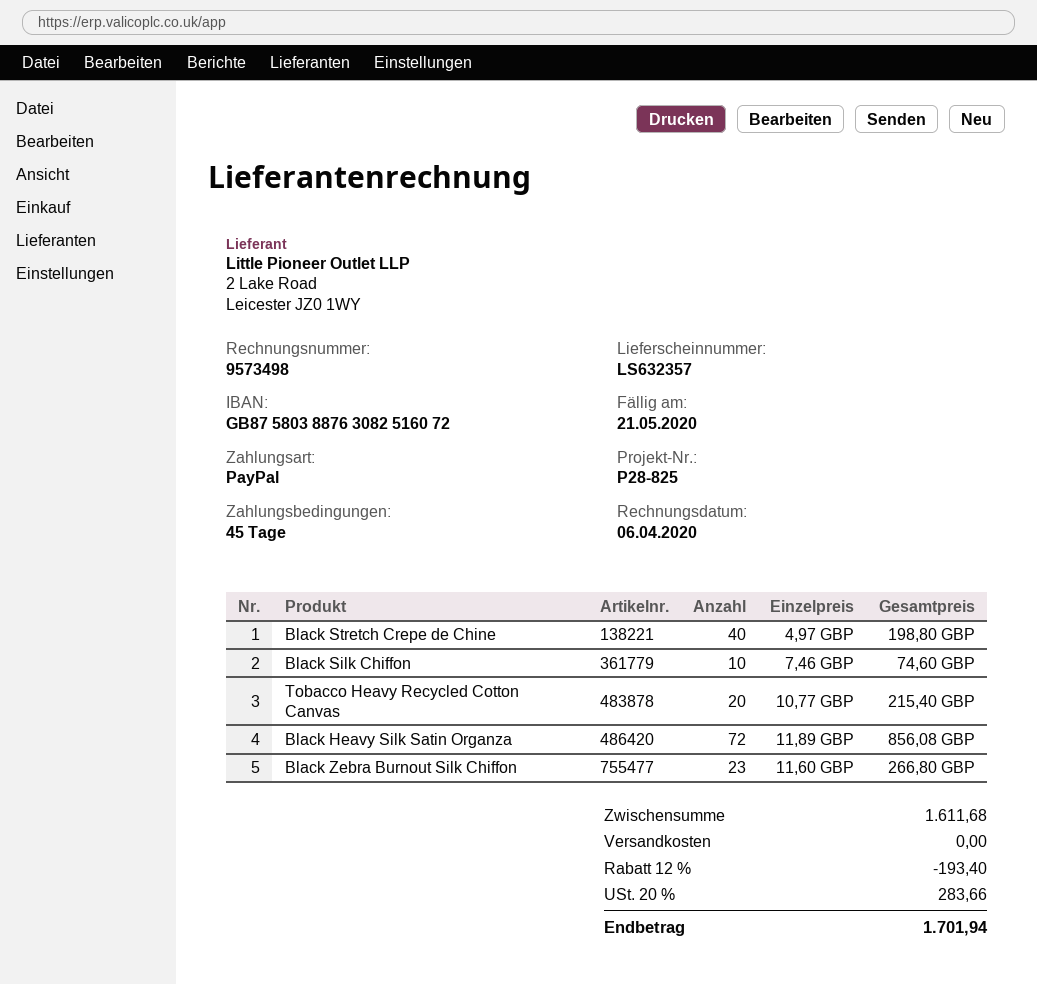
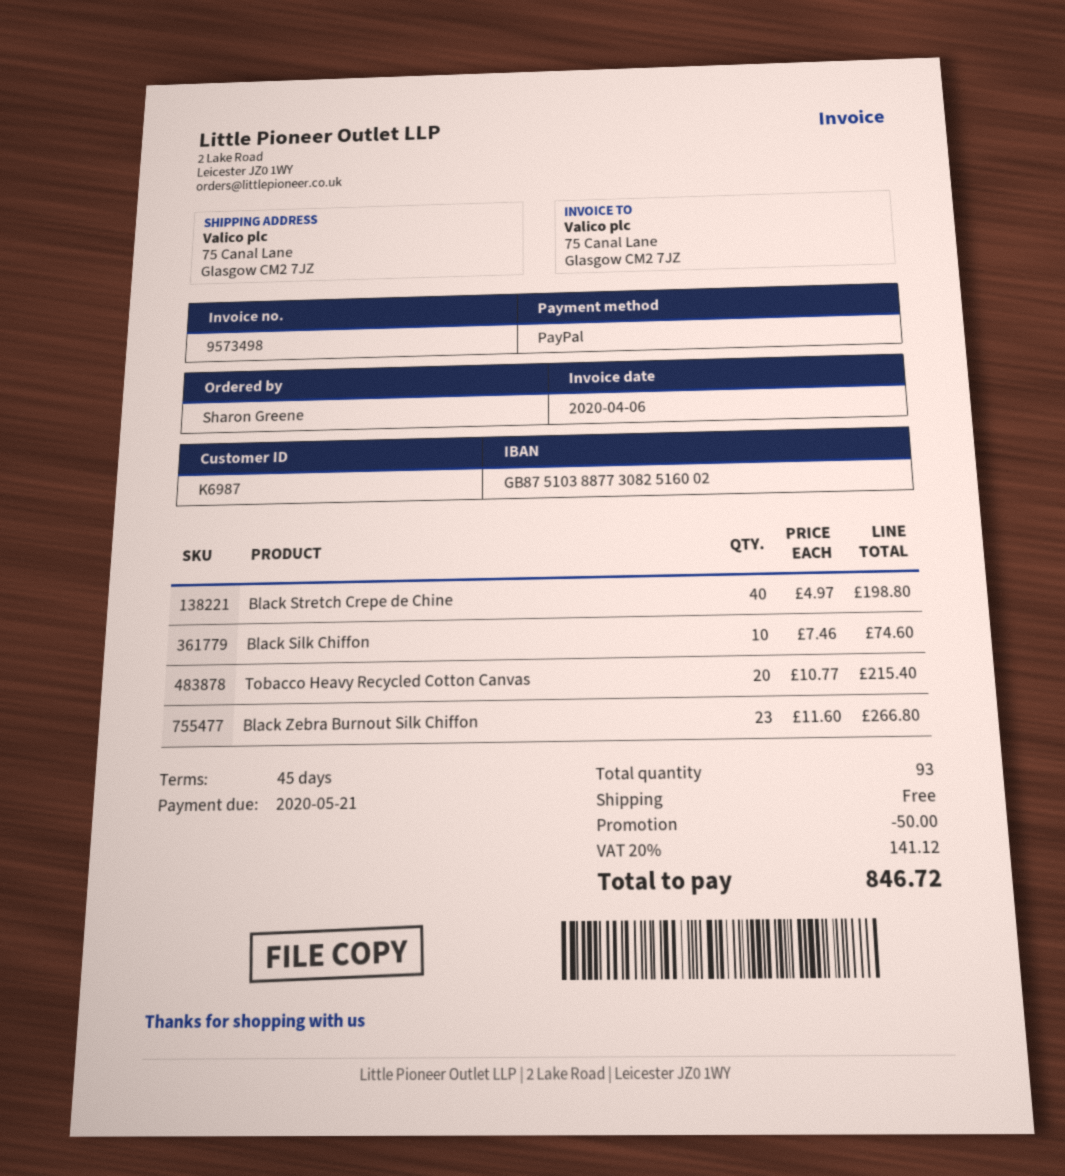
bank account: GB87580388763082516072 -> GB87510388773082516002
Black Heavy Silk Satin Organza: 72 x 11.89 = 856.08 -> none
discount: 193.40 -> 50.00
tax: 20% = 283.66 -> 20% = 141.12
total: 1701.94 -> 846.72

